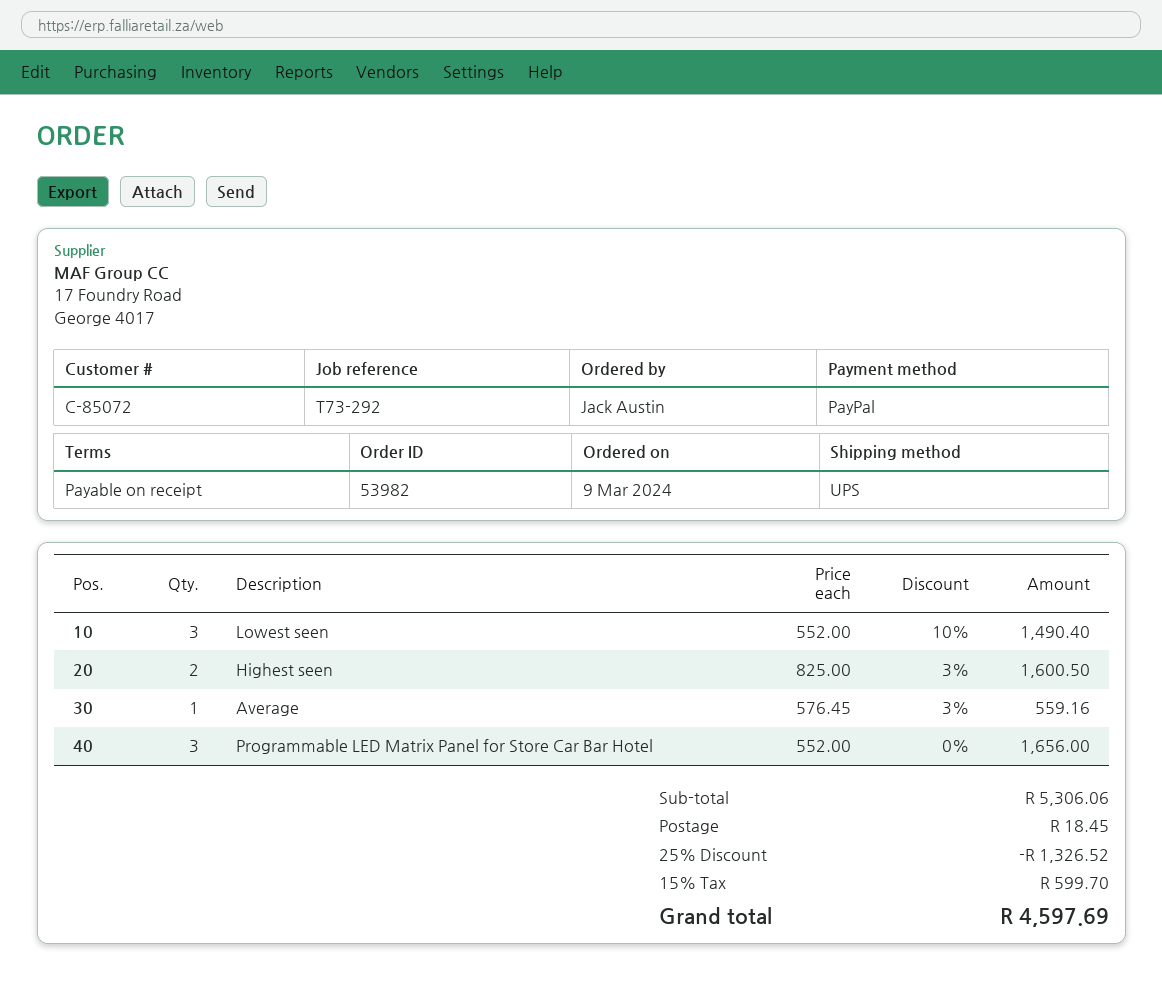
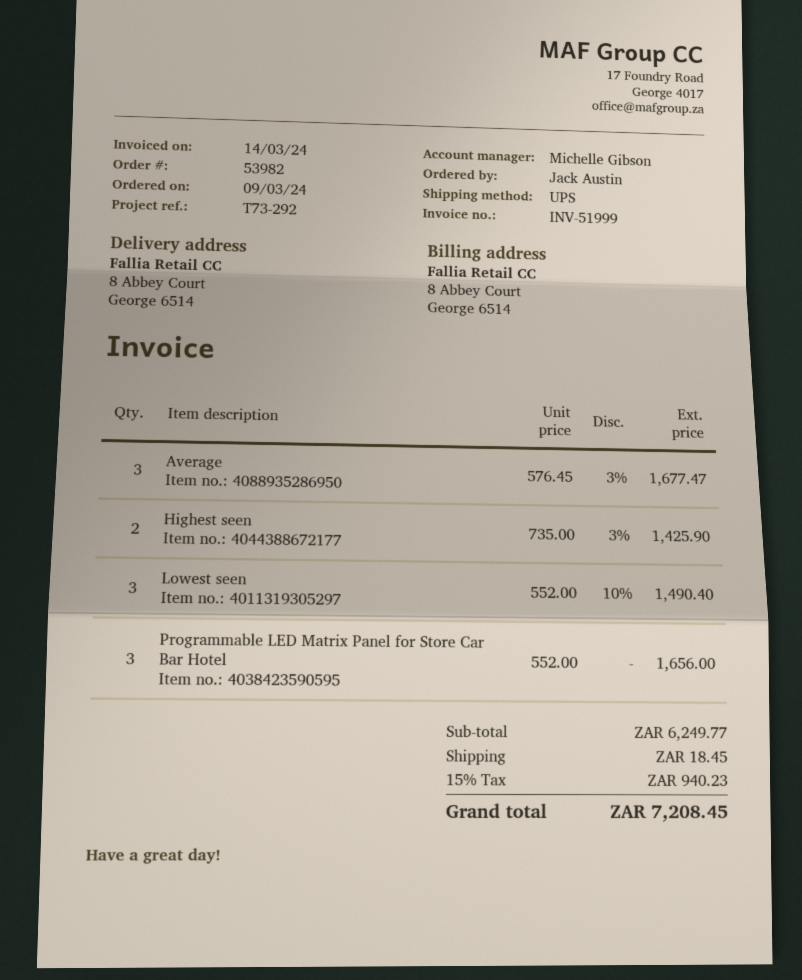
Highest seen: 2 x 825.00 - 3% = 1600.50 -> 2 x 735.00 - 3% = 1425.90
Average: 1 x 576.45 - 3% = 559.16 -> 3 x 576.45 - 3% = 1677.47
subtotal: 5306.06 -> 6249.77
discount: 25% = 1326.52 -> none
tax: 15% = 599.70 -> 15% = 940.23
total: 4597.69 -> 7208.45

